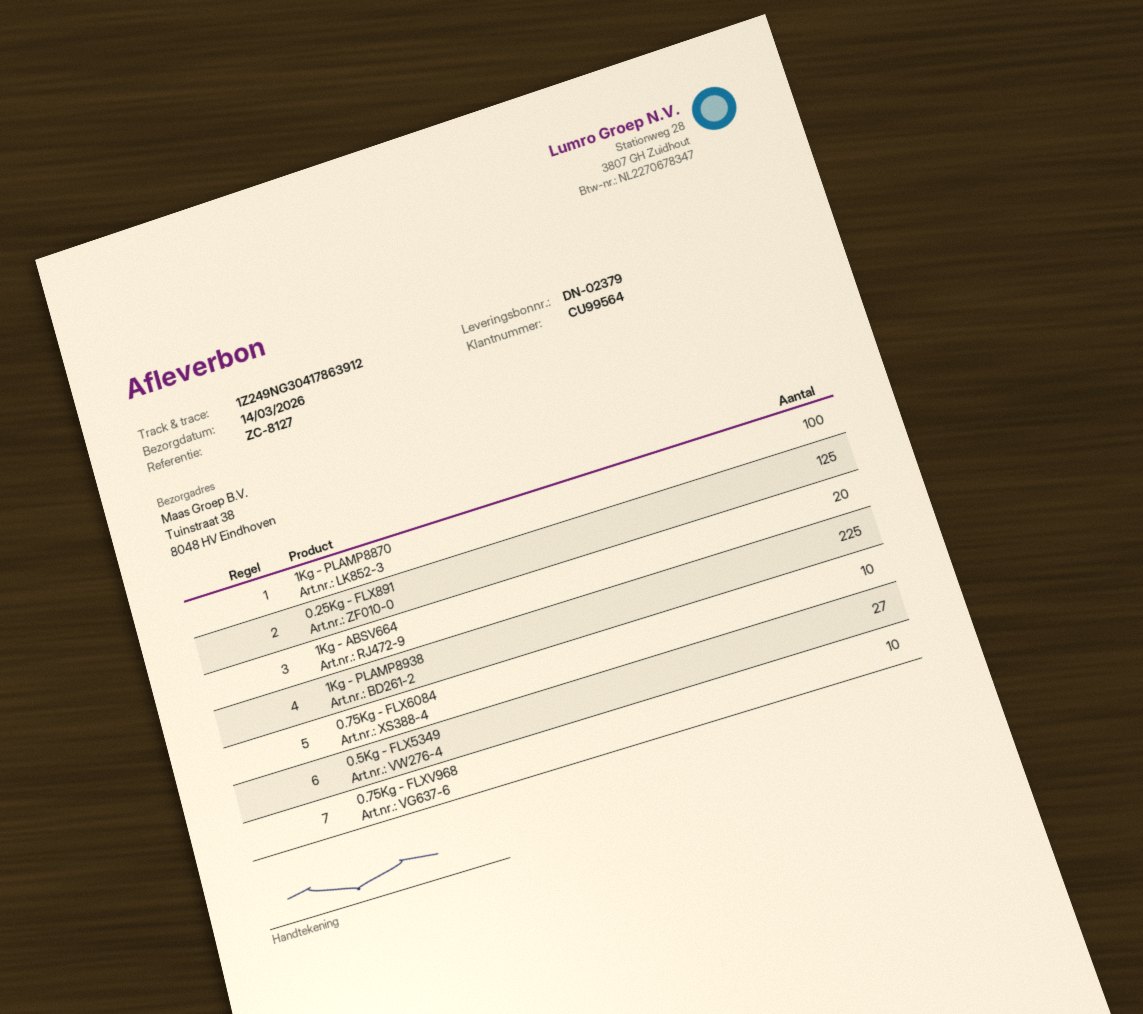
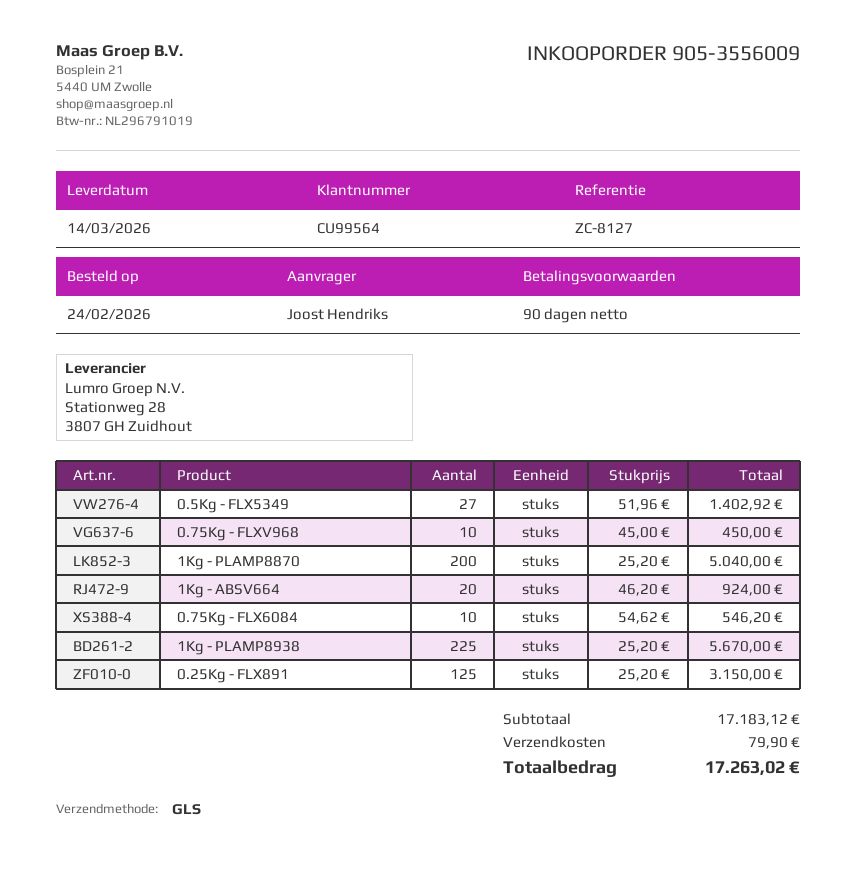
1Kg - PLAMP8870: 100 -> 200

